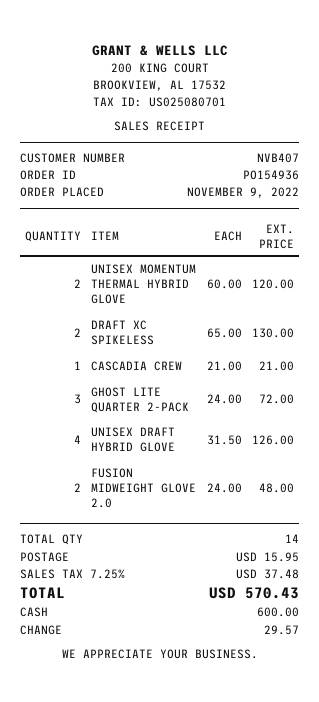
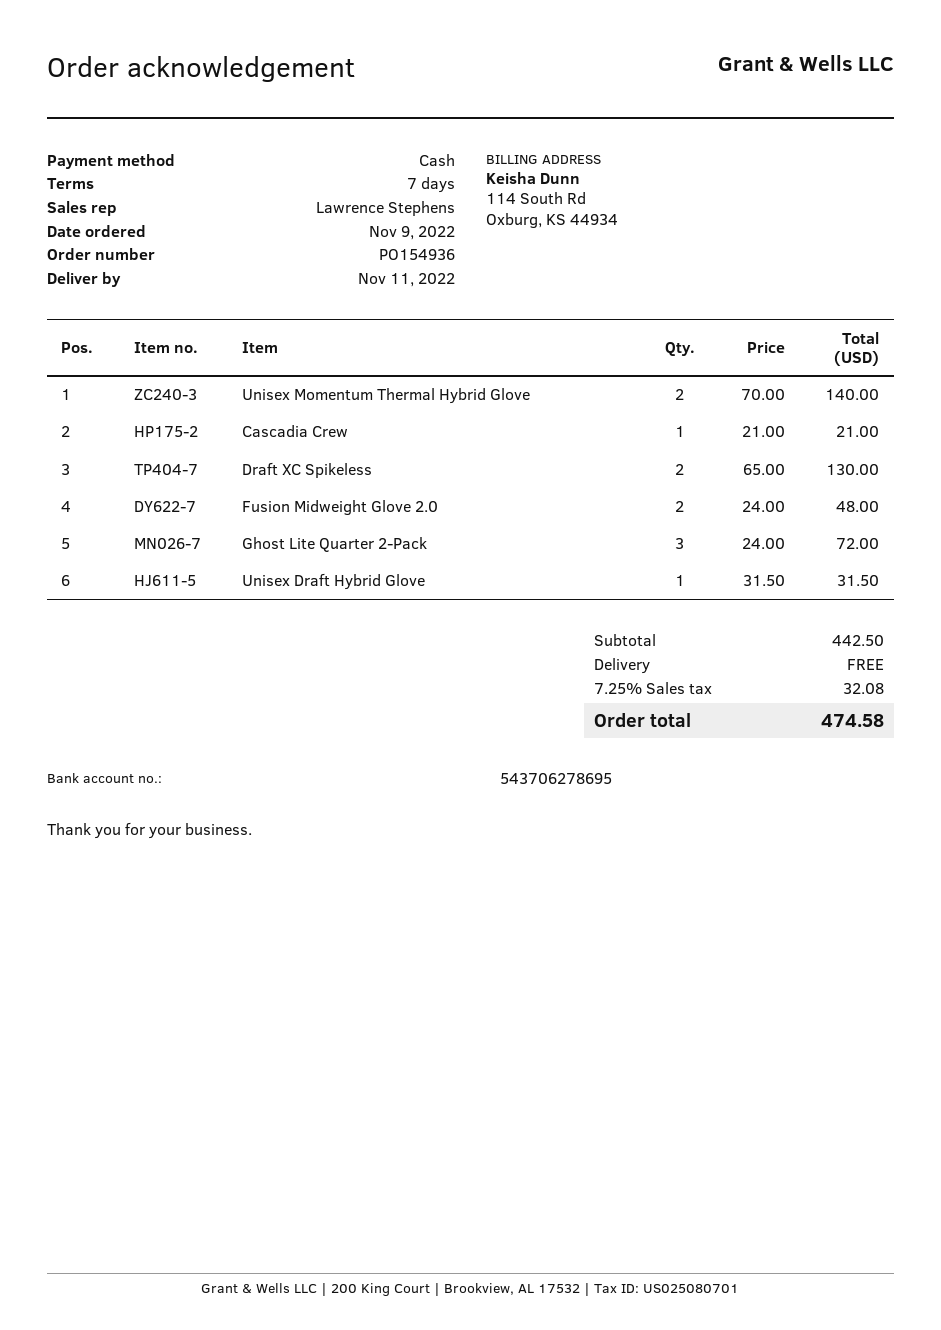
UNISEX MOMENTUM THERMAL HYBRID GLOVE: 2 x 60.00 = 120.00 -> 2 x 70.00 = 140.00
UNISEX DRAFT HYBRID GLOVE: 4 x 31.50 = 126.00 -> 1 x 31.50 = 31.50
shipping: 15.95 -> 0.00
tax: 7.25% = 37.48 -> 7.25% = 32.08
total: 570.43 -> 474.58

